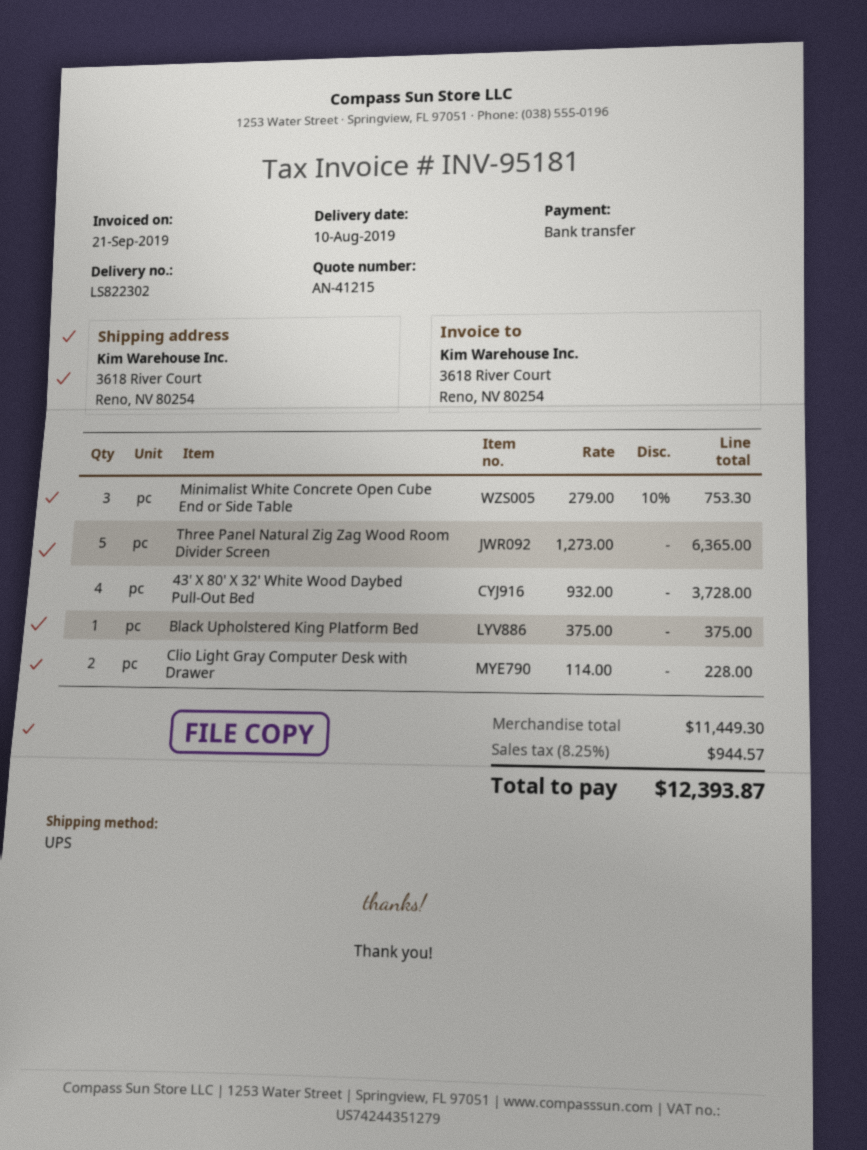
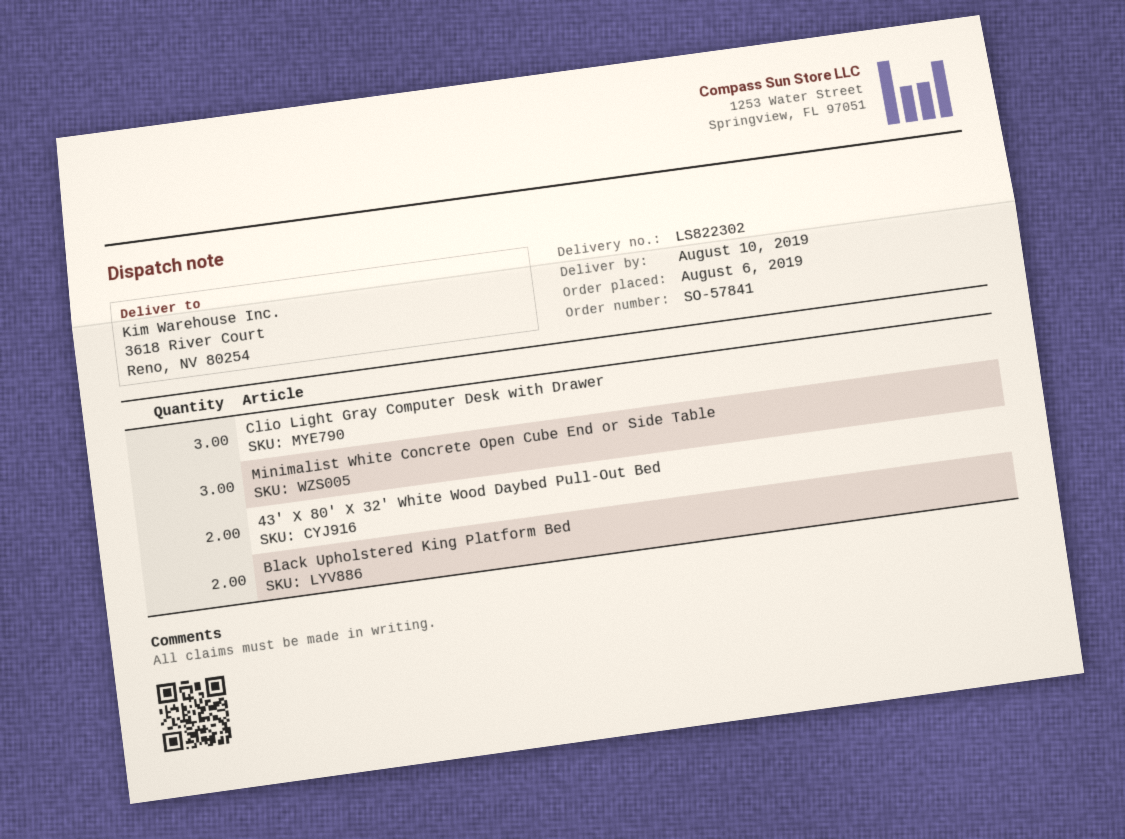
Three Panel Natural Zig Zag Wood Room Divider Screen: 5 -> none
43' X 80' X 32' White Wood Daybed Pull-Out Bed: 4 -> 2
Black Upholstered King Platform Bed: 1 -> 2
Clio Light Gray Computer Desk with Drawer: 2 -> 3

